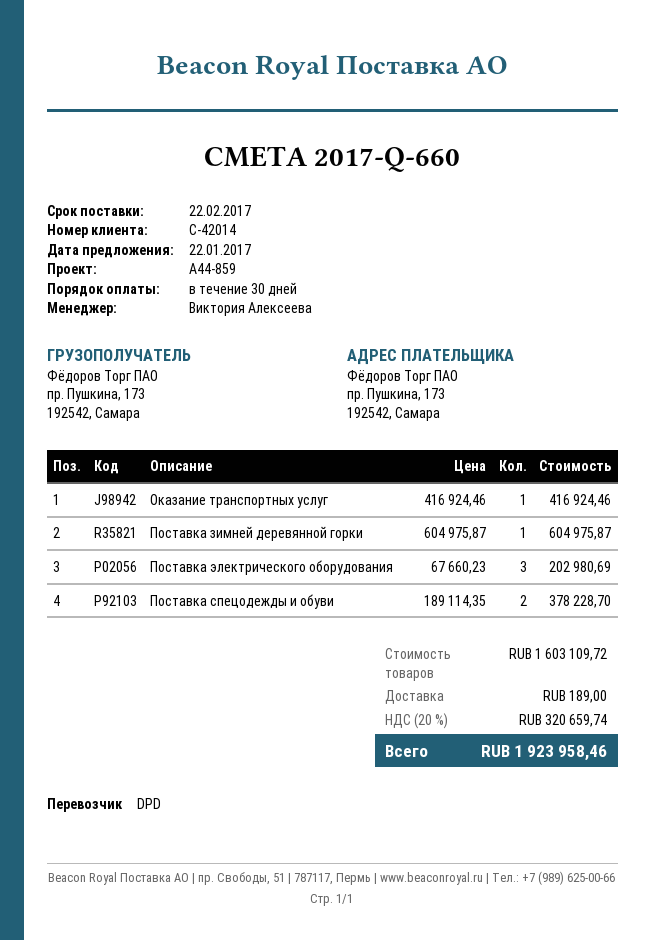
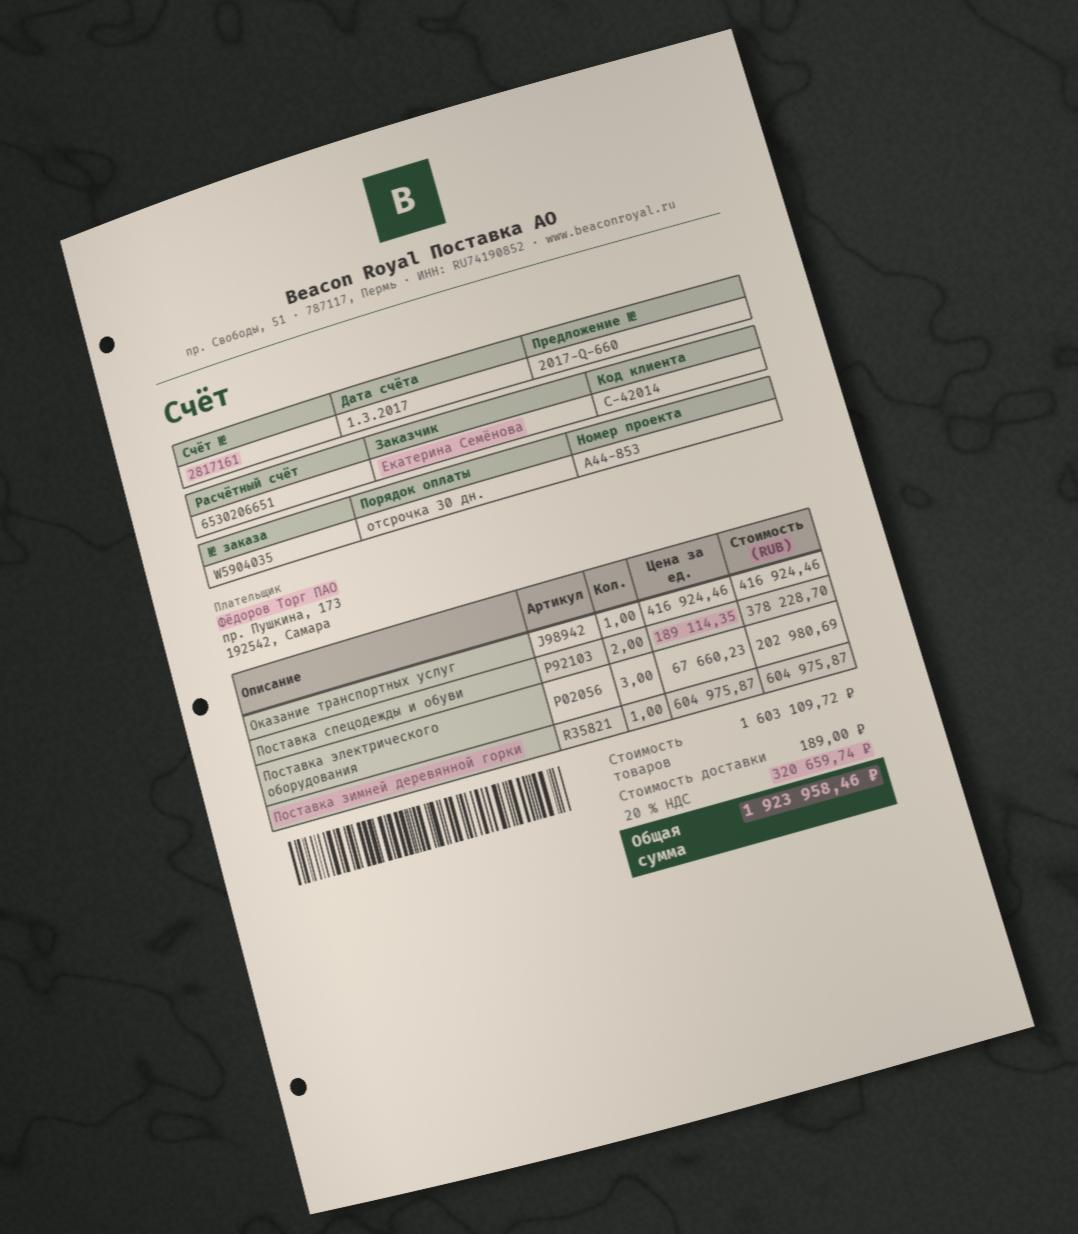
reference: A44-859 -> A44-853

